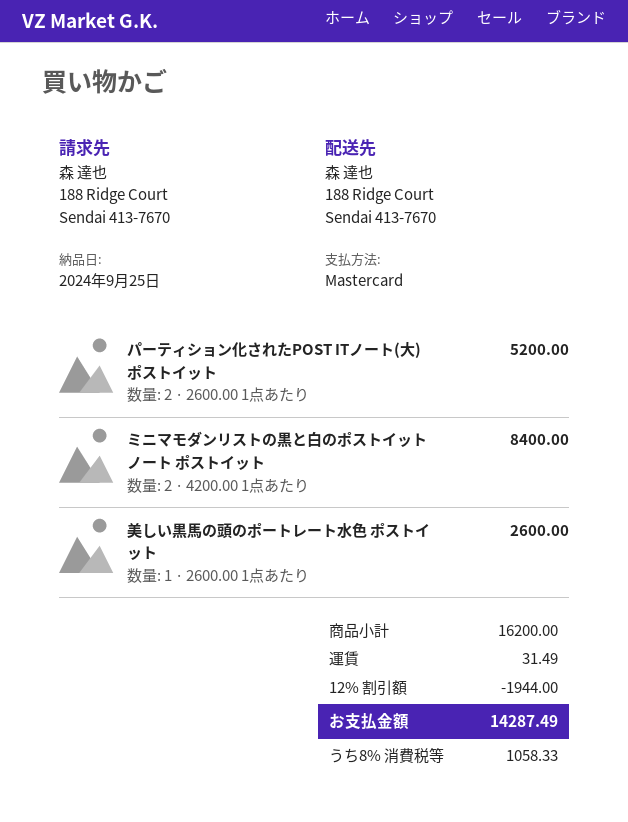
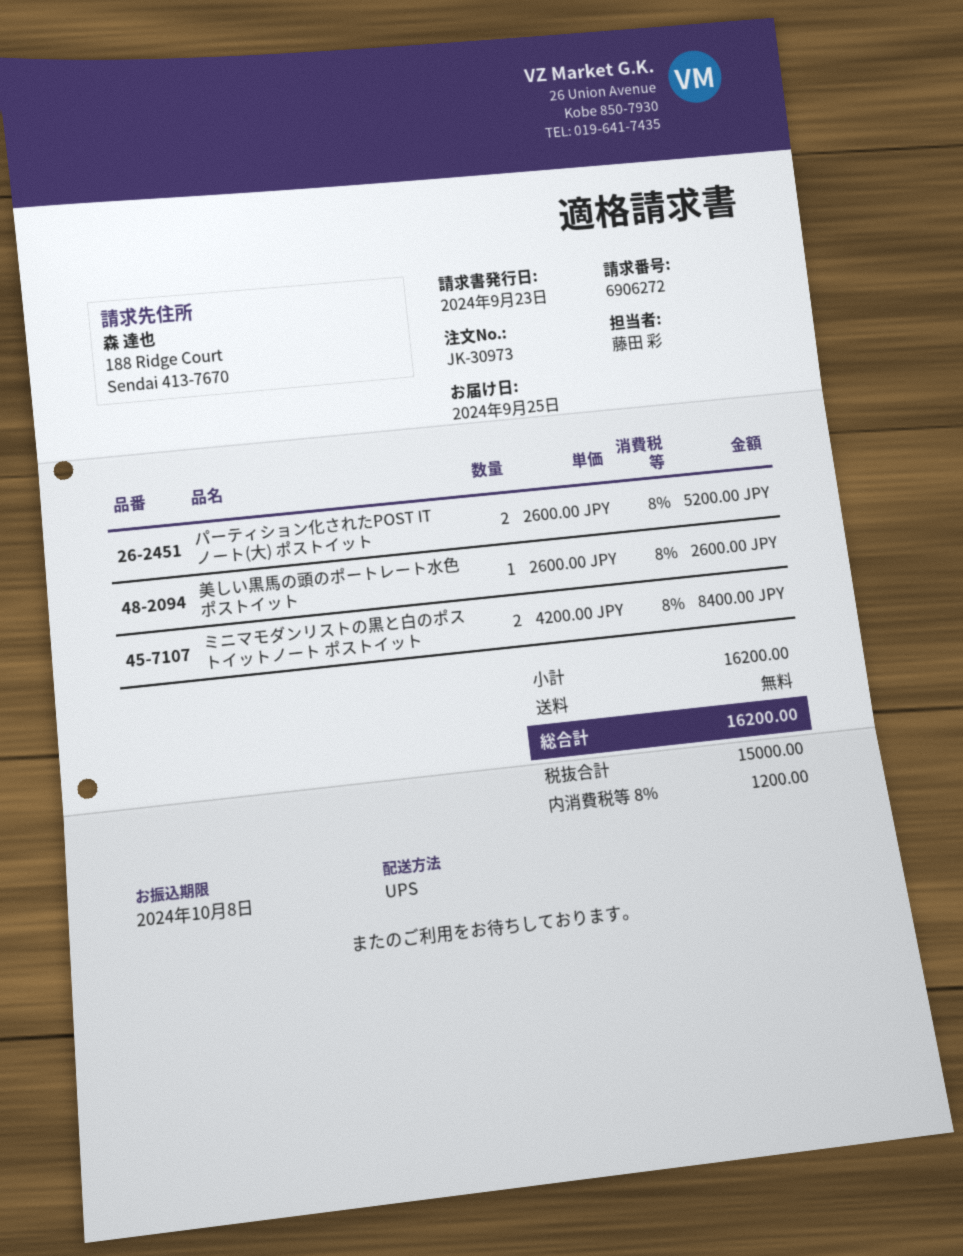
discount: 12% = 1944.00 -> none
shipping: 31.49 -> 0.00
tax: 8% = 1058.33 -> 8% = 1200.00
total: 14287.49 -> 16200.00

